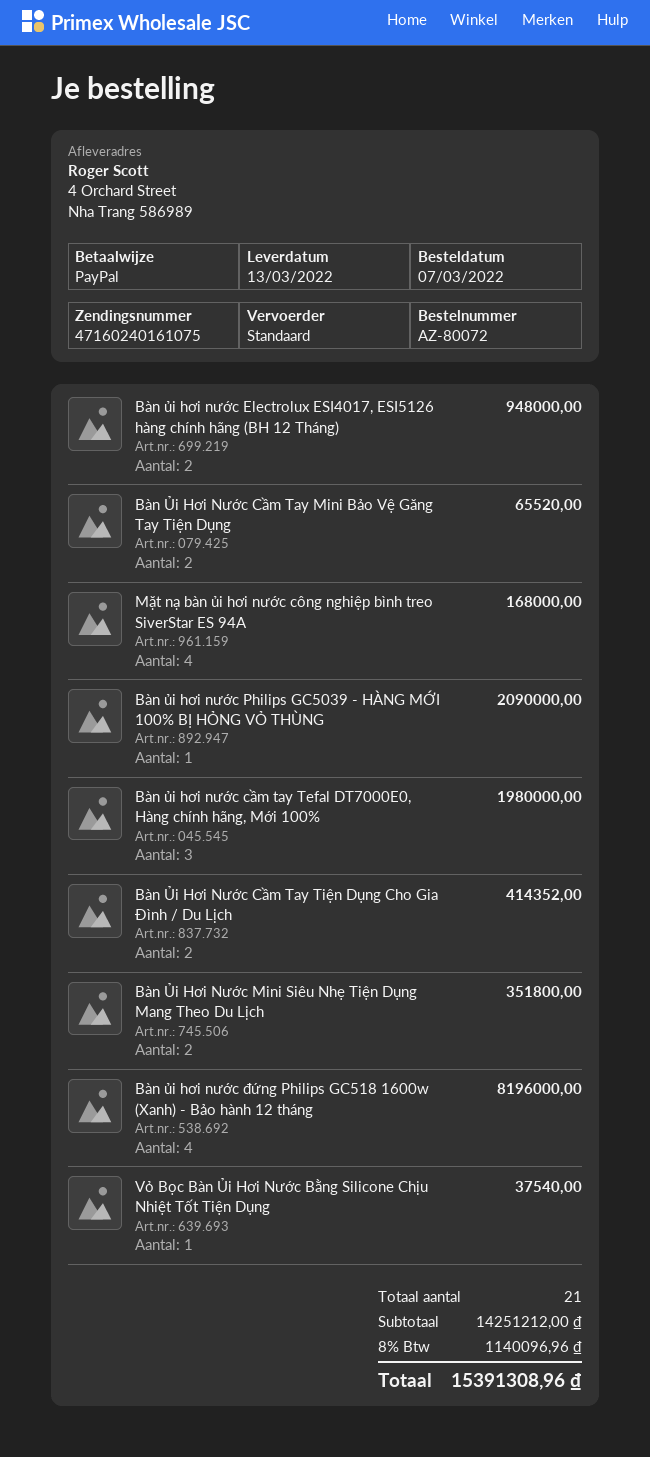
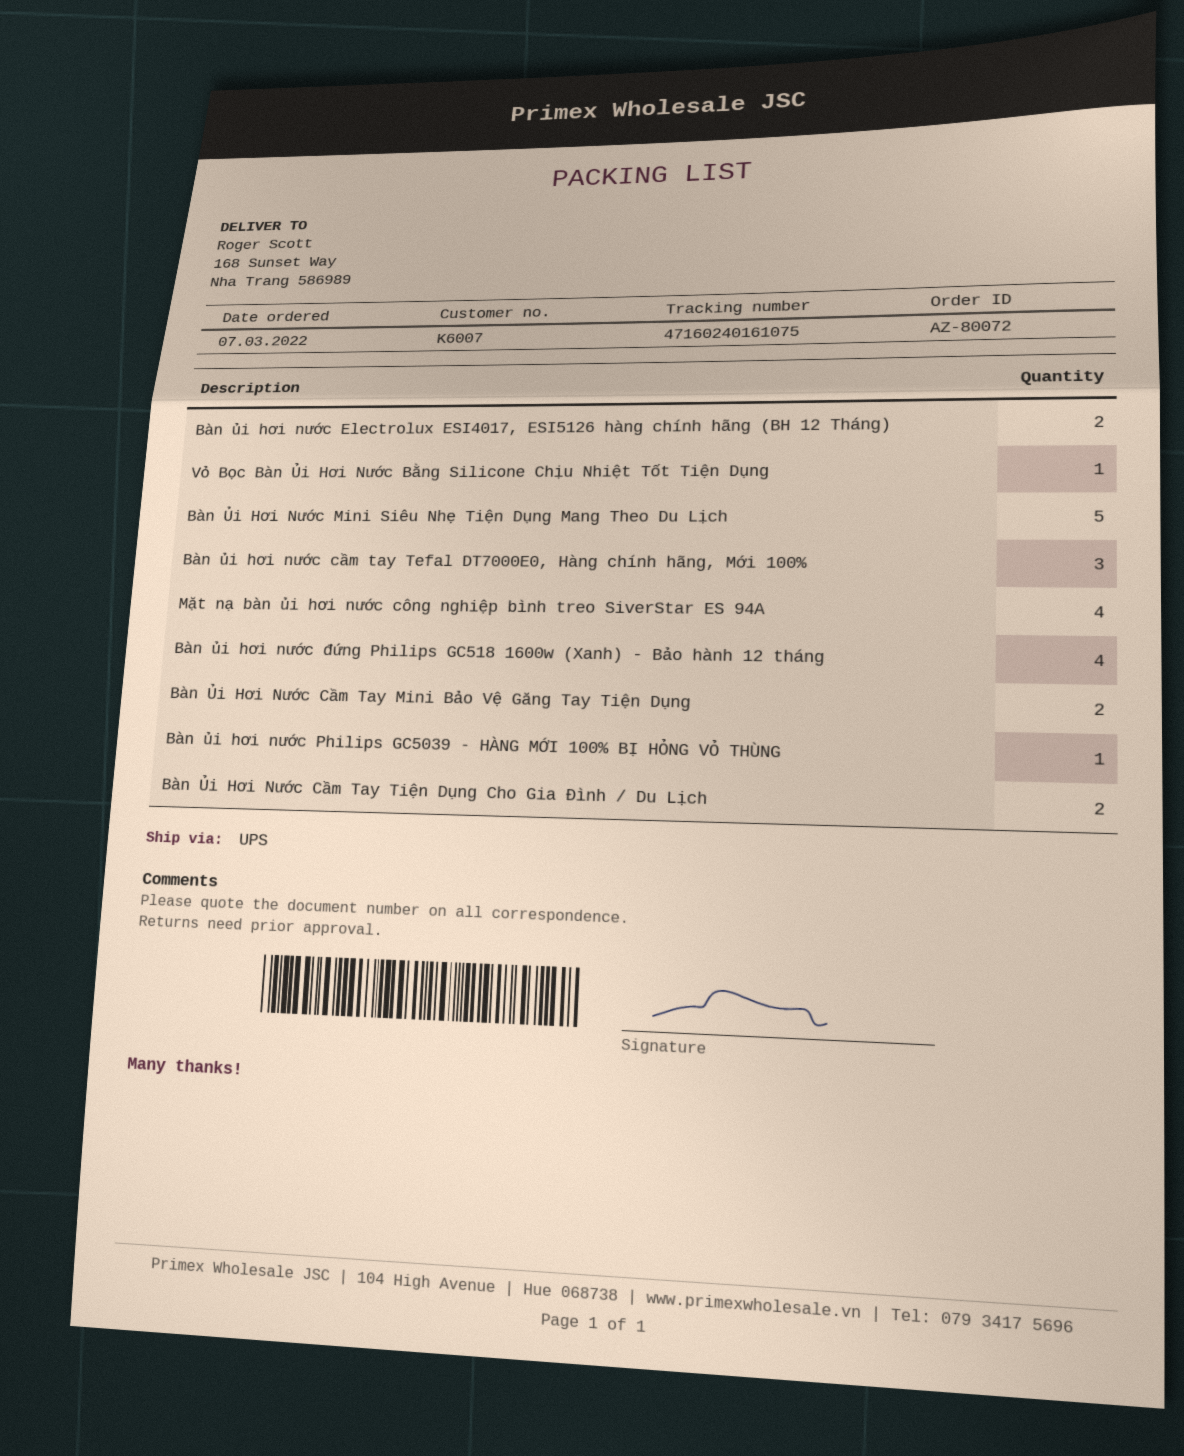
shipping method: standard -> UPS
ship to: 4 Orchard Street, Nha Trang 586989 -> 168 Sunset Way, Nha Trang 586989
Bàn Ủi Hơi Nước Mini Siêu Nhẹ Tiện Dụng Mang Theo Du Lịch: 2 -> 5

